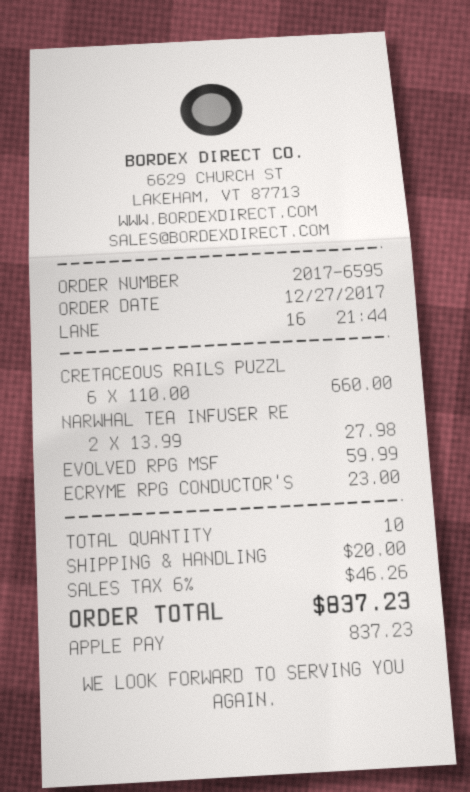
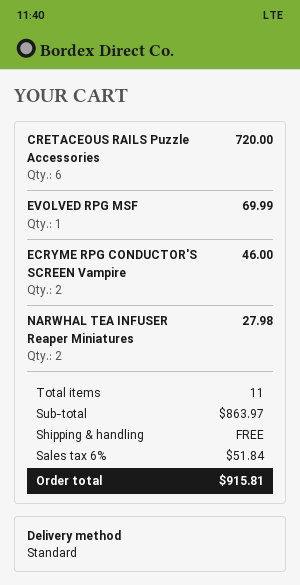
CRETACEOUS RAILS PUZZL: 6 for 660.00 -> 6 for 720.00
EVOLVED RPG MSF: 1 for 59.99 -> 1 for 69.99
ECRYME RPG CONDUCTOR'S: 1 for 23.00 -> 2 for 46.00
total quantity: 10 -> 11
shipping: 20.00 -> 0.00
tax: 6% = 46.26 -> 6% = 51.84
total: 837.23 -> 915.81

